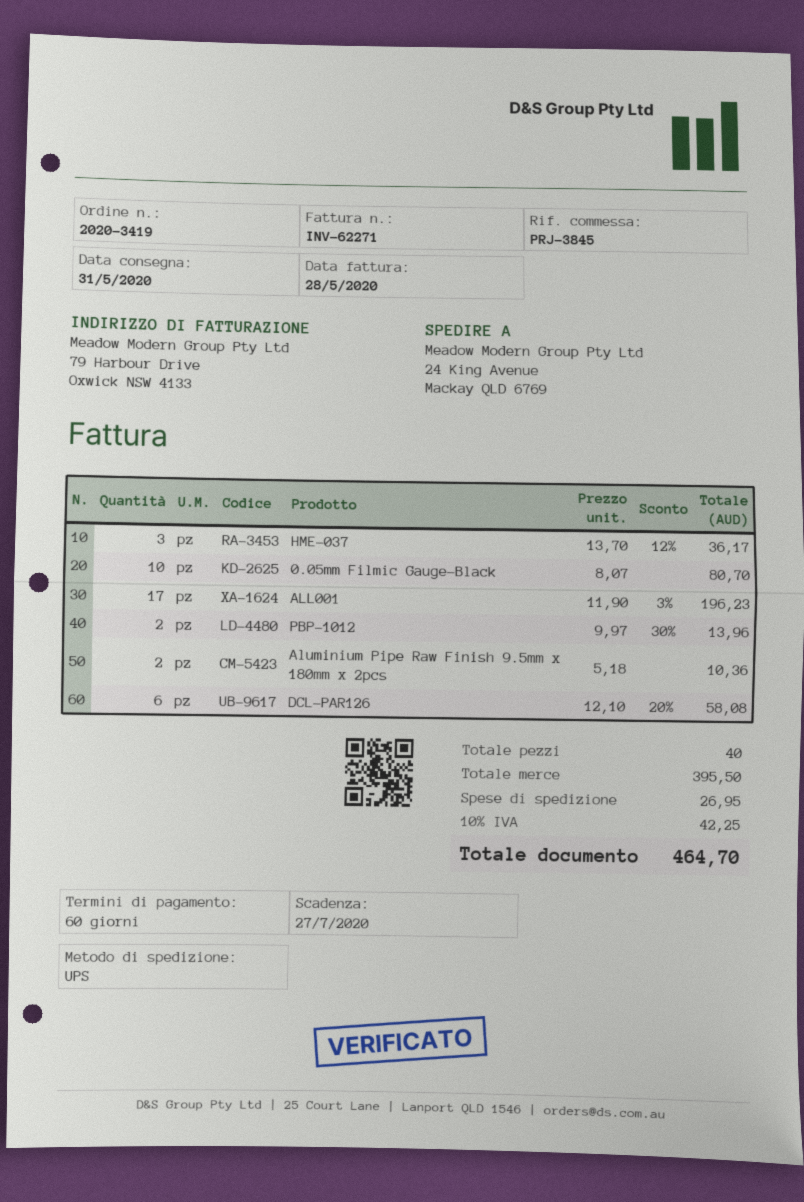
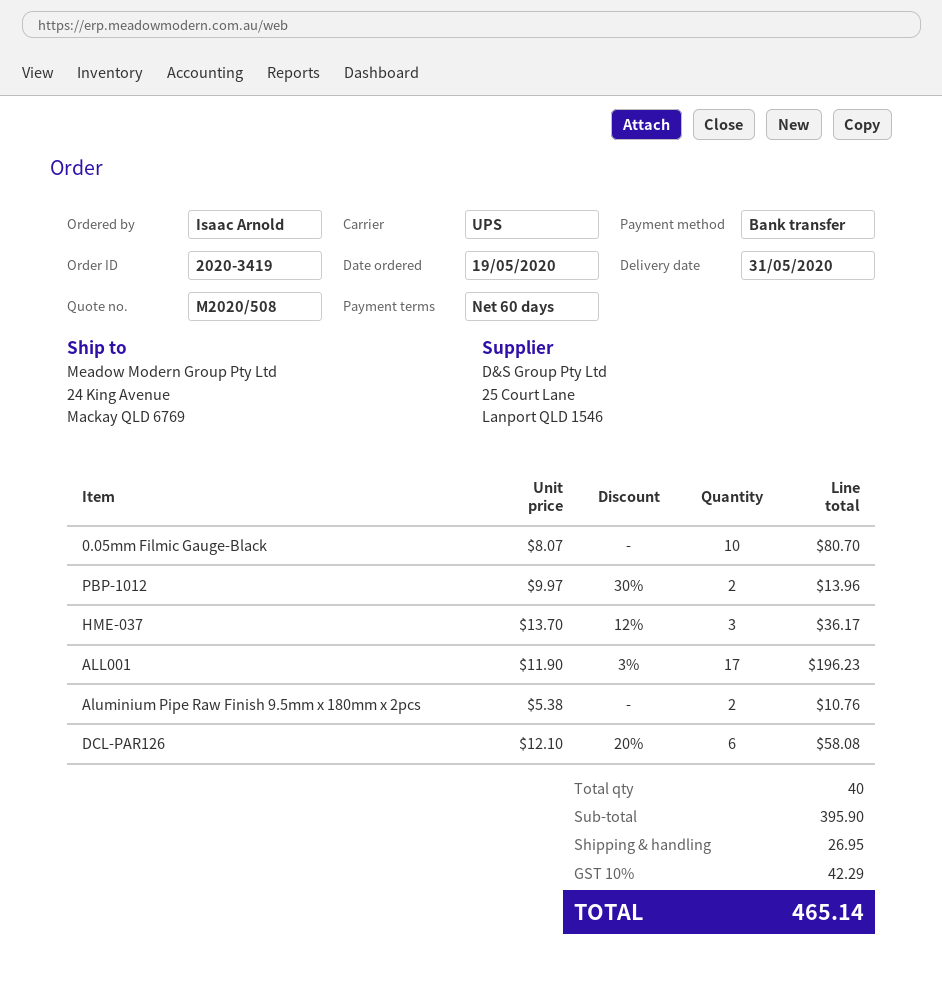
Aluminium Pipe Raw Finish 9.5mm x 180mm x 2pcs: 2 x 5.18 = 10.36 -> 2 x 5.38 = 10.76
subtotal: 395.50 -> 395.90
tax: 10% = 42.25 -> 10% = 42.29
total: 464.70 -> 465.14

